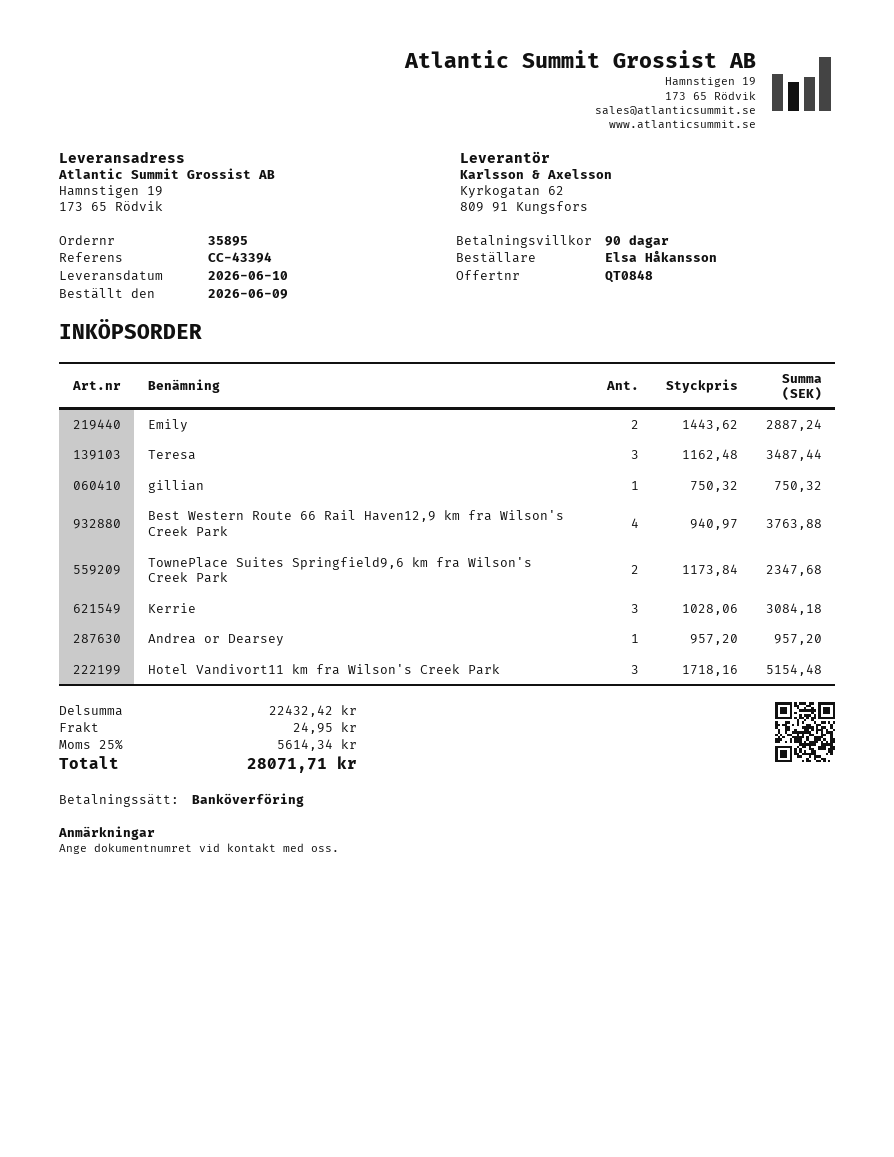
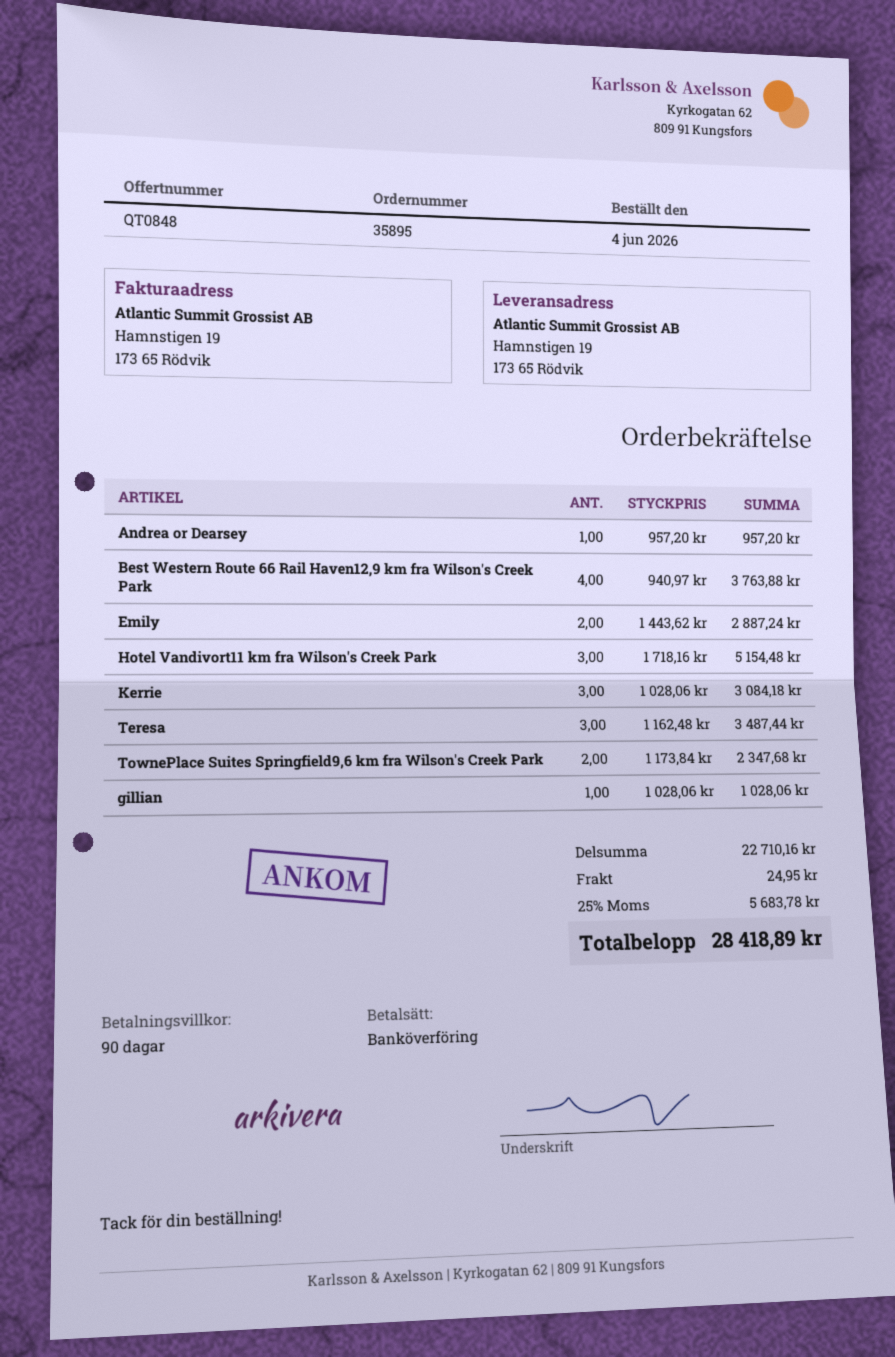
order date: 2026-06-09 -> 2026-06-04
gillian: 1 x 750.32 = 750.32 -> 1 x 1028.06 = 1028.06
subtotal: 22432.42 -> 22710.16
tax: 25% = 5614.34 -> 25% = 5683.78
total: 28071.71 -> 28418.89

